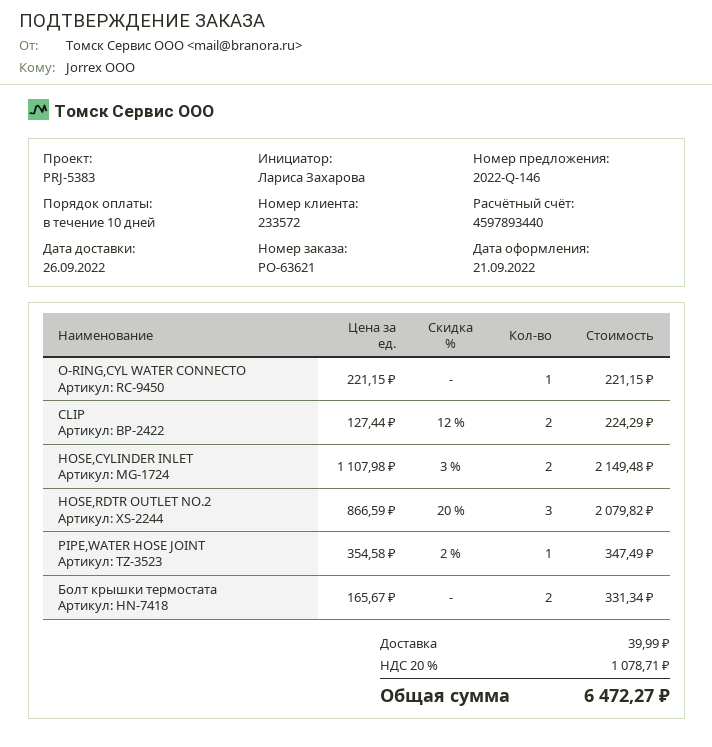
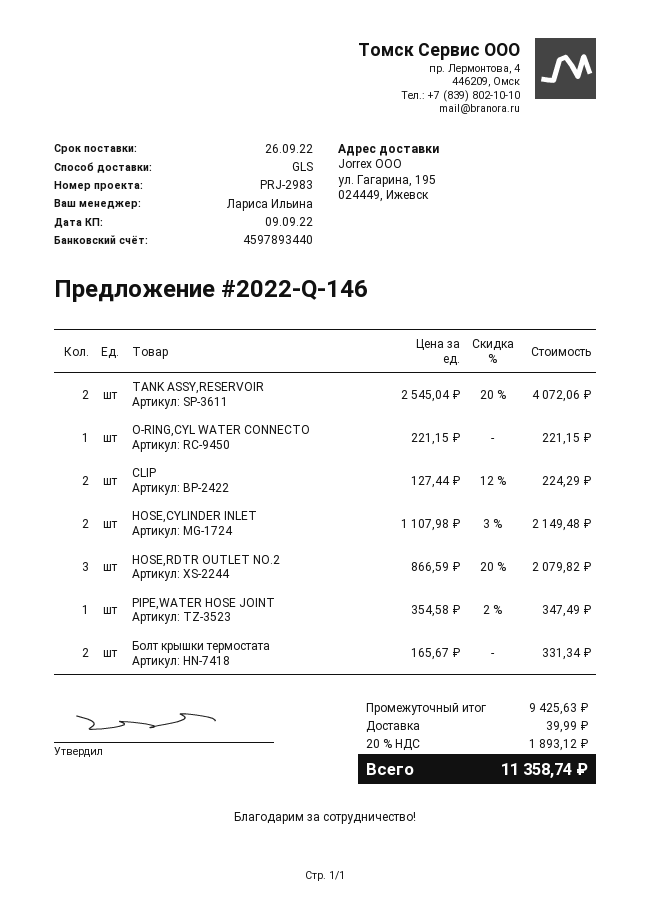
reference: PRJ-5383 -> PRJ-2983
TANK ASSY,RESERVOIR: none -> 2 x 2545.04 - 20% = 4072.06
tax: 20% = 1078.71 -> 20% = 1893.12
total: 6472.27 -> 11358.74

